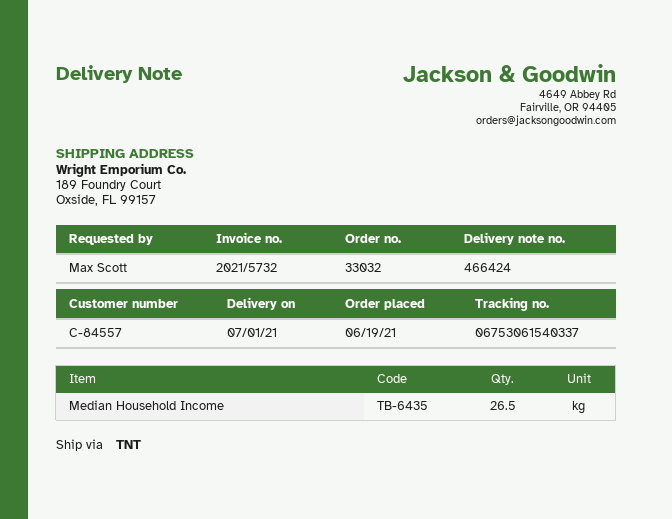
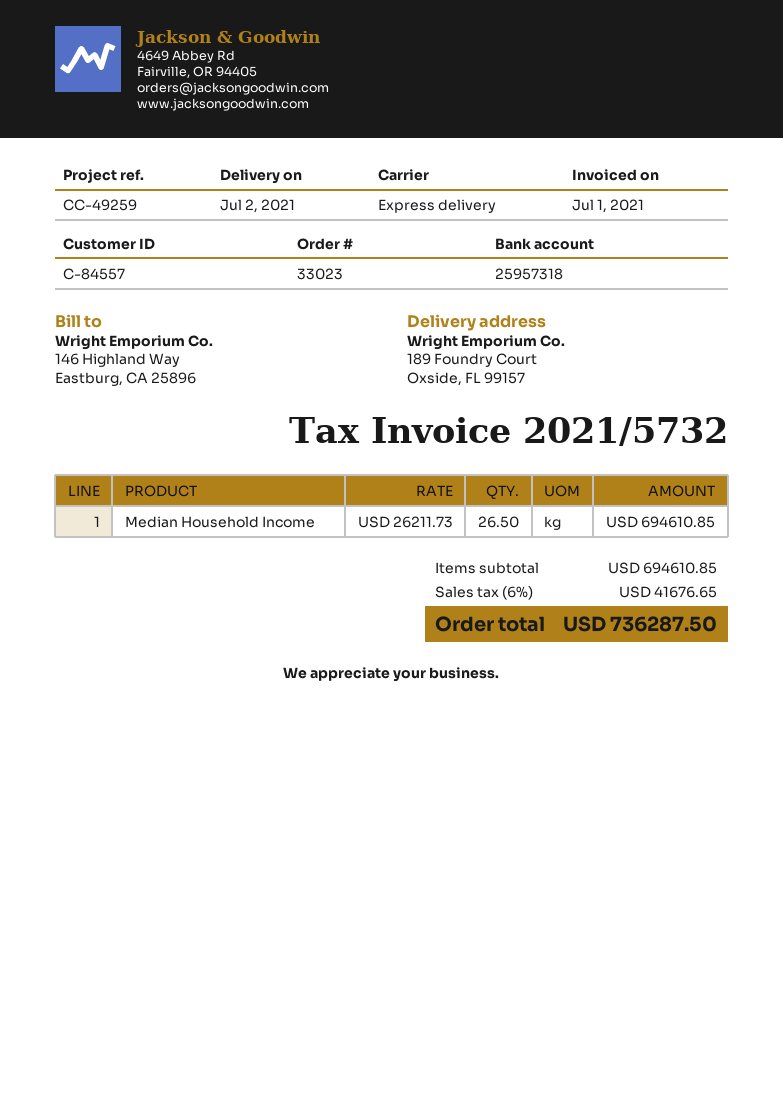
order number: 33032 -> 33023
delivery date: 2021-07-01 -> 2021-07-02
shipping method: TNT -> express

